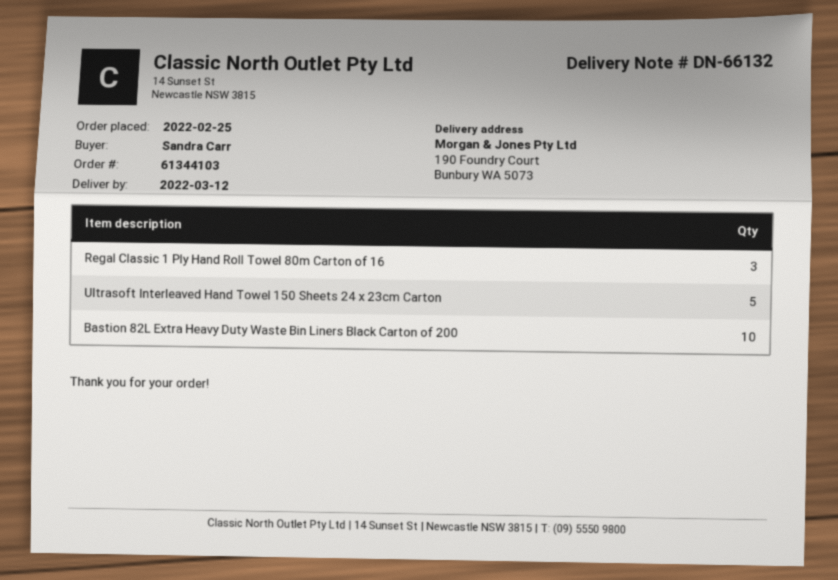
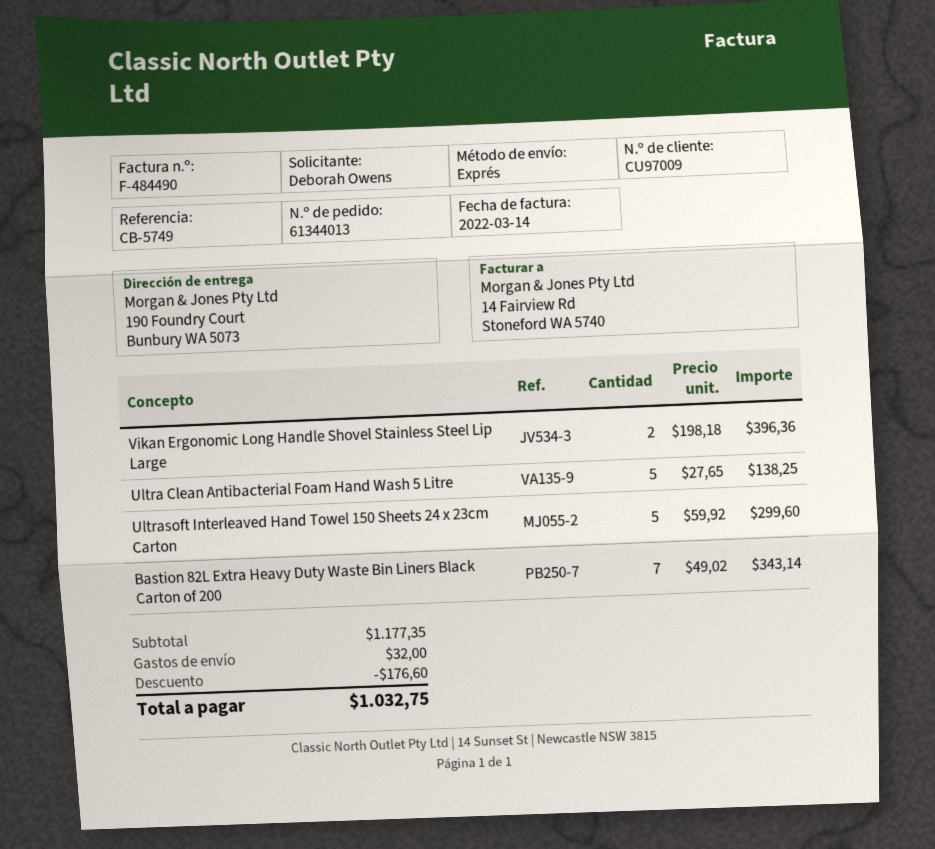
order number: 61344103 -> 61344013
ordered by: Sandra Carr -> Deborah Owens
Regal Classic 1 Ply Hand Roll Towel 80m Carton of 16: 3 -> none
Bastion 82L Extra Heavy Duty Waste Bin Liners Black Carton of 200: 10 -> 7
Vikan Ergonomic Long Handle Shovel Stainless Steel Lip Large: none -> 2
Ultra Clean Antibacterial Foam Hand Wash 5 Litre: none -> 5

